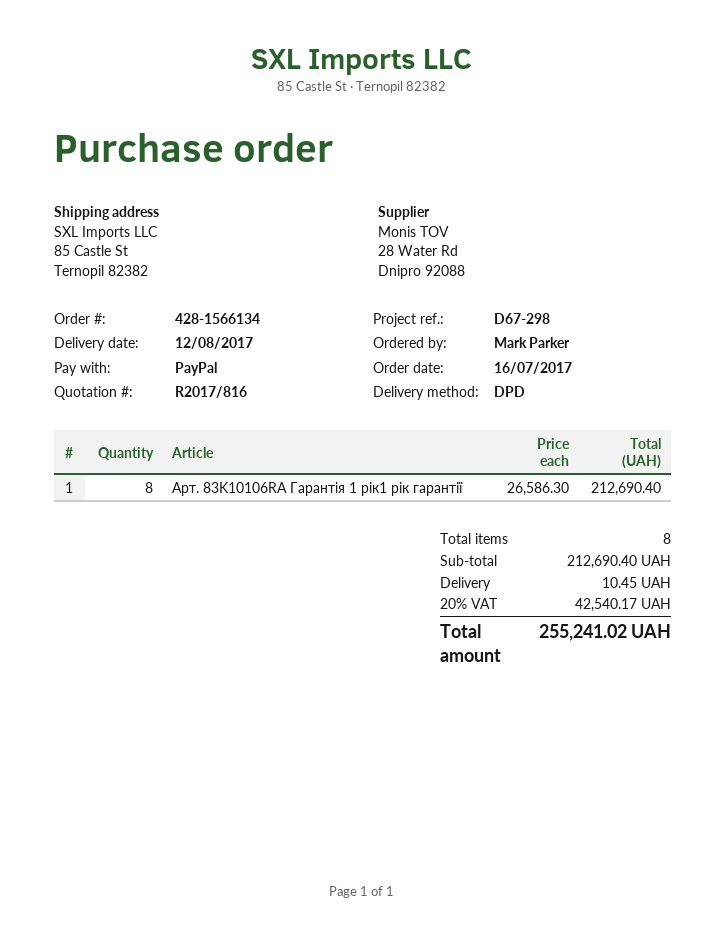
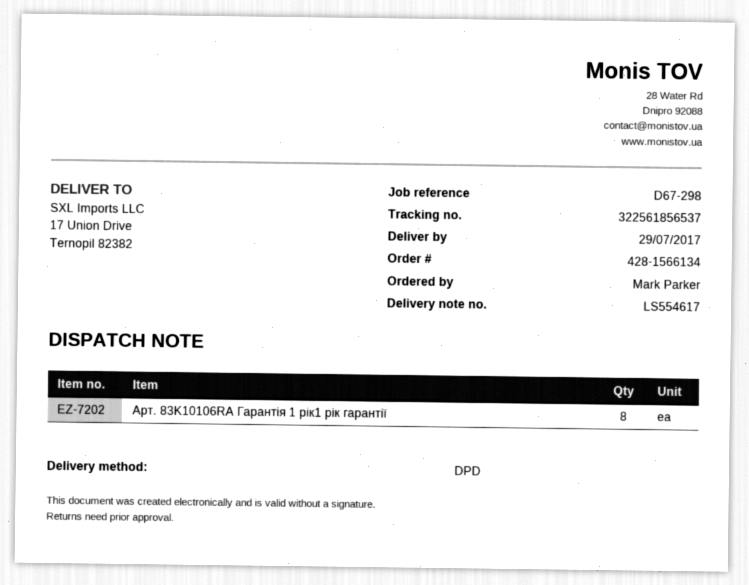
delivery date: 2017-08-12 -> 2017-07-29
ship to: 85 Castle St, Ternopil 82382 -> 17 Union Drive, Ternopil 82382

